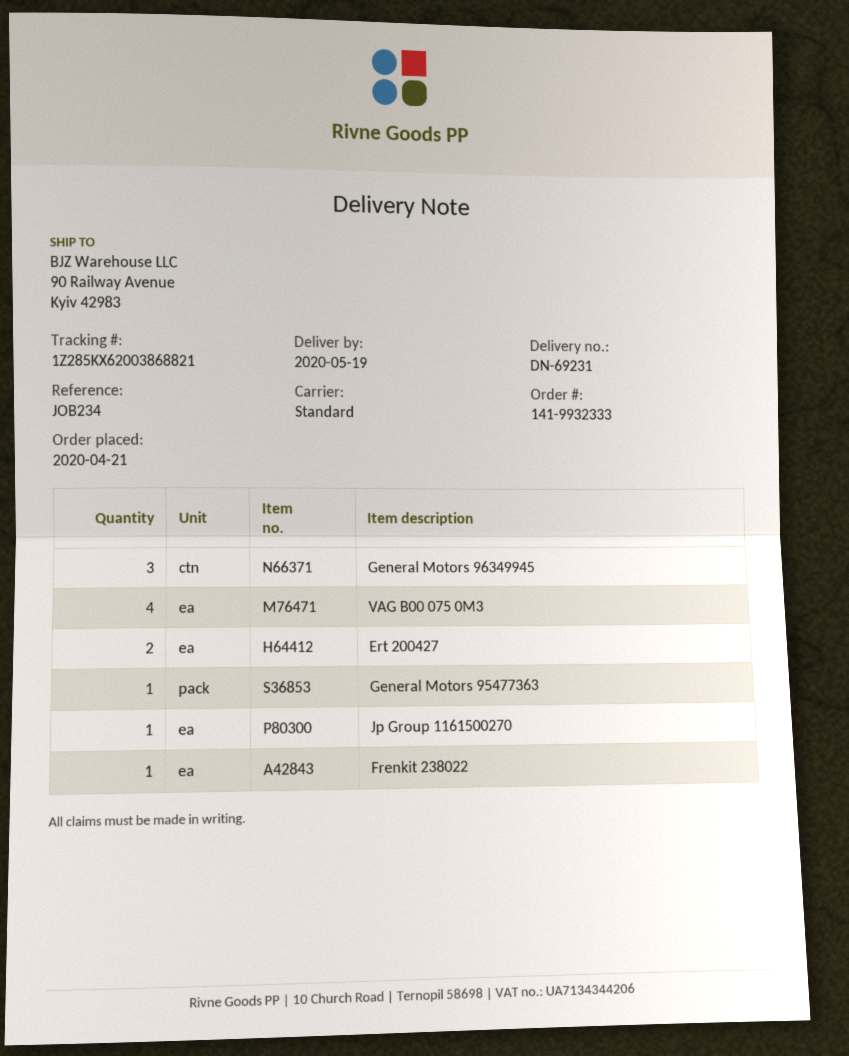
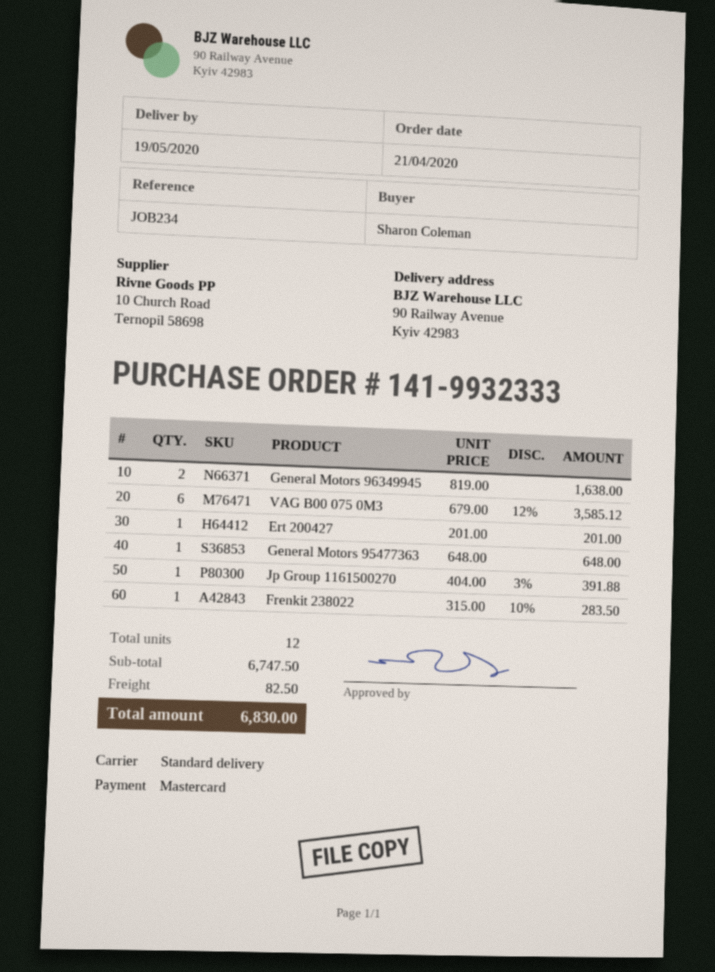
General Motors 96349945: 3 -> 2
VAG B00 075 0M3: 4 -> 6
Ert 200427: 2 -> 1

